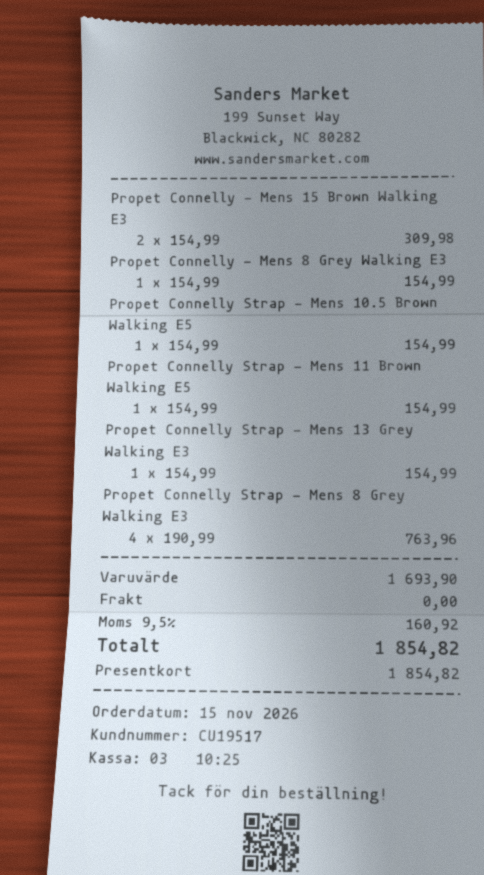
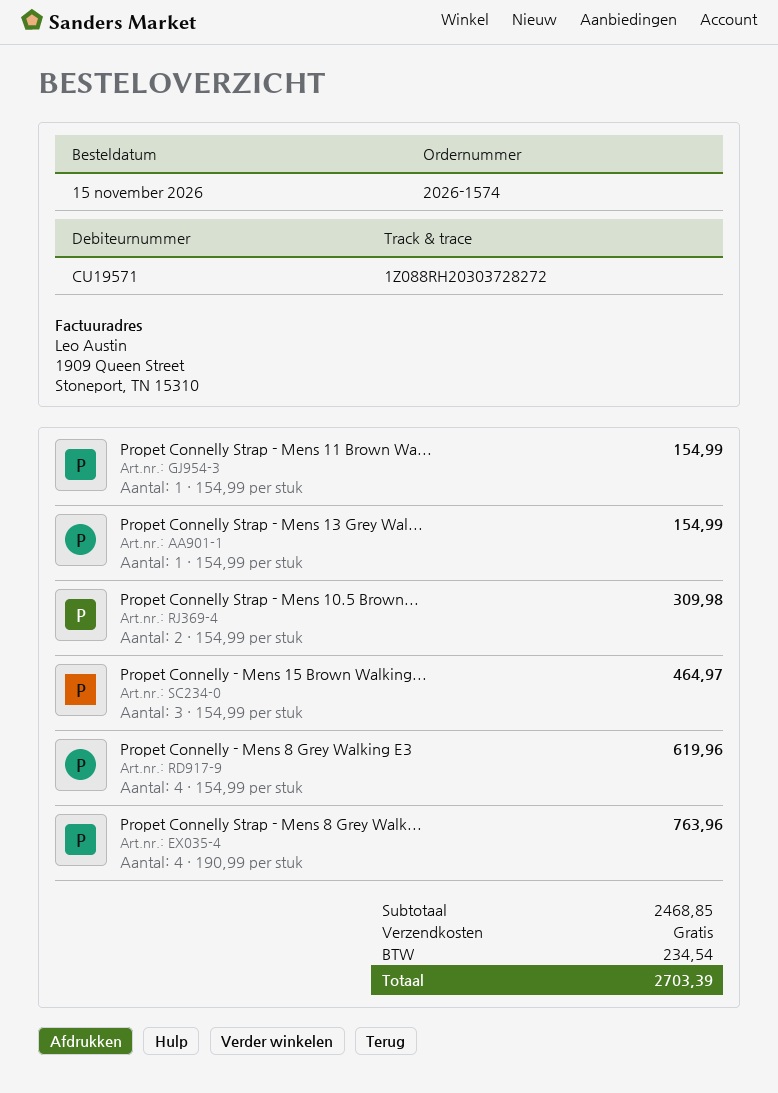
customer number: CU19517 -> CU19571
Propet Connelly - Mens 15 Brown Walking E3: 2 x 154.99 = 309.98 -> 3 x 154.99 = 464.97
Propet Connelly - Mens 8 Grey Walking E3: 1 x 154.99 = 154.99 -> 4 x 154.99 = 619.96
Propet Connelly Strap - Mens 10.5 Brown Walking E5: 1 x 154.99 = 154.99 -> 2 x 154.99 = 309.98
subtotal: 1693.90 -> 2468.85
tax: 160.92 -> 234.54
total: 1854.82 -> 2703.39

